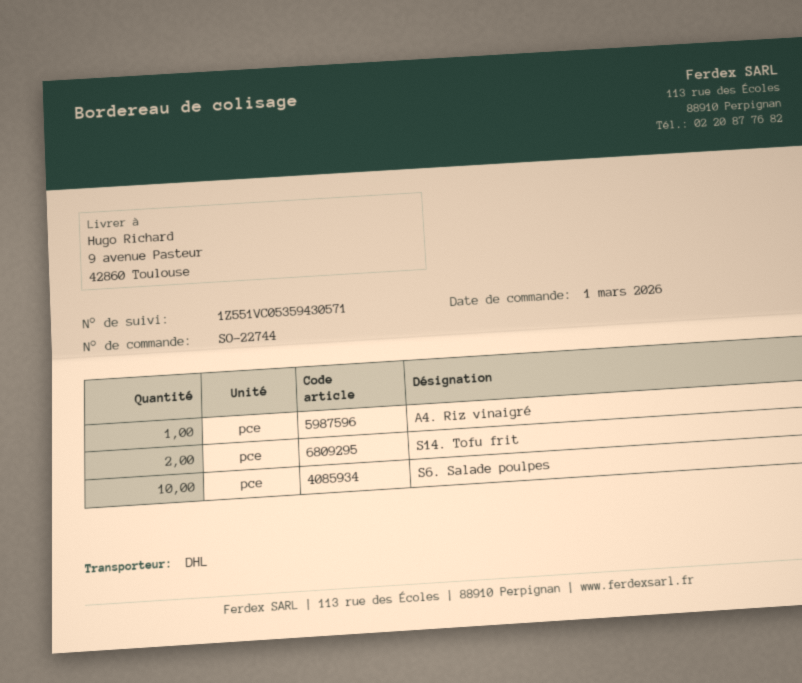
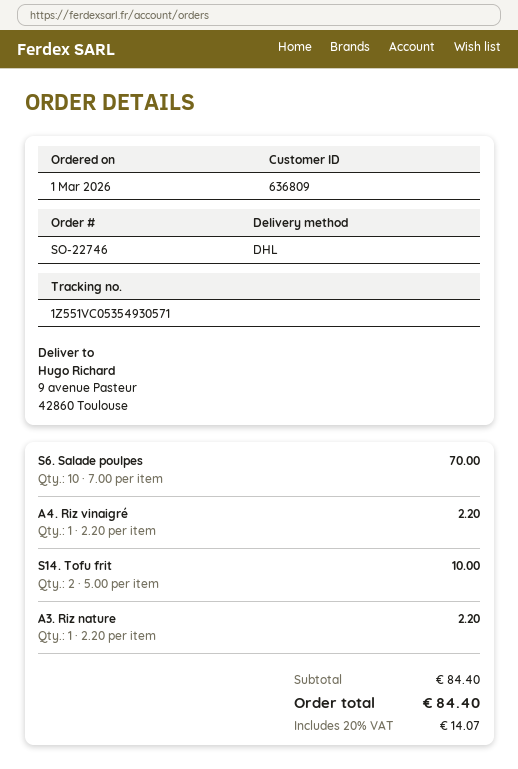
order number: SO-22744 -> SO-22746
tracking number: 1Z551VC05359430571 -> 1Z551VC05354930571
A3. Riz nature: none -> 1

